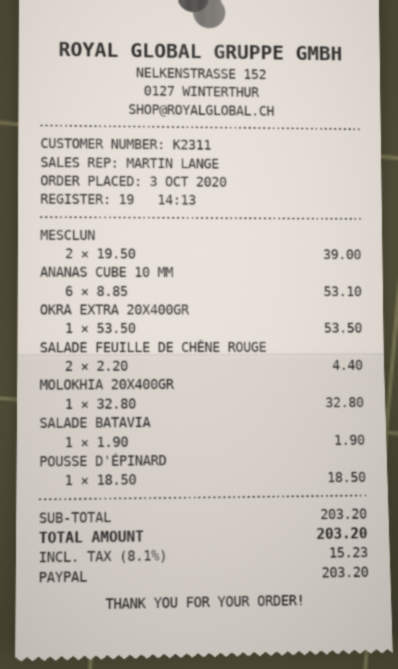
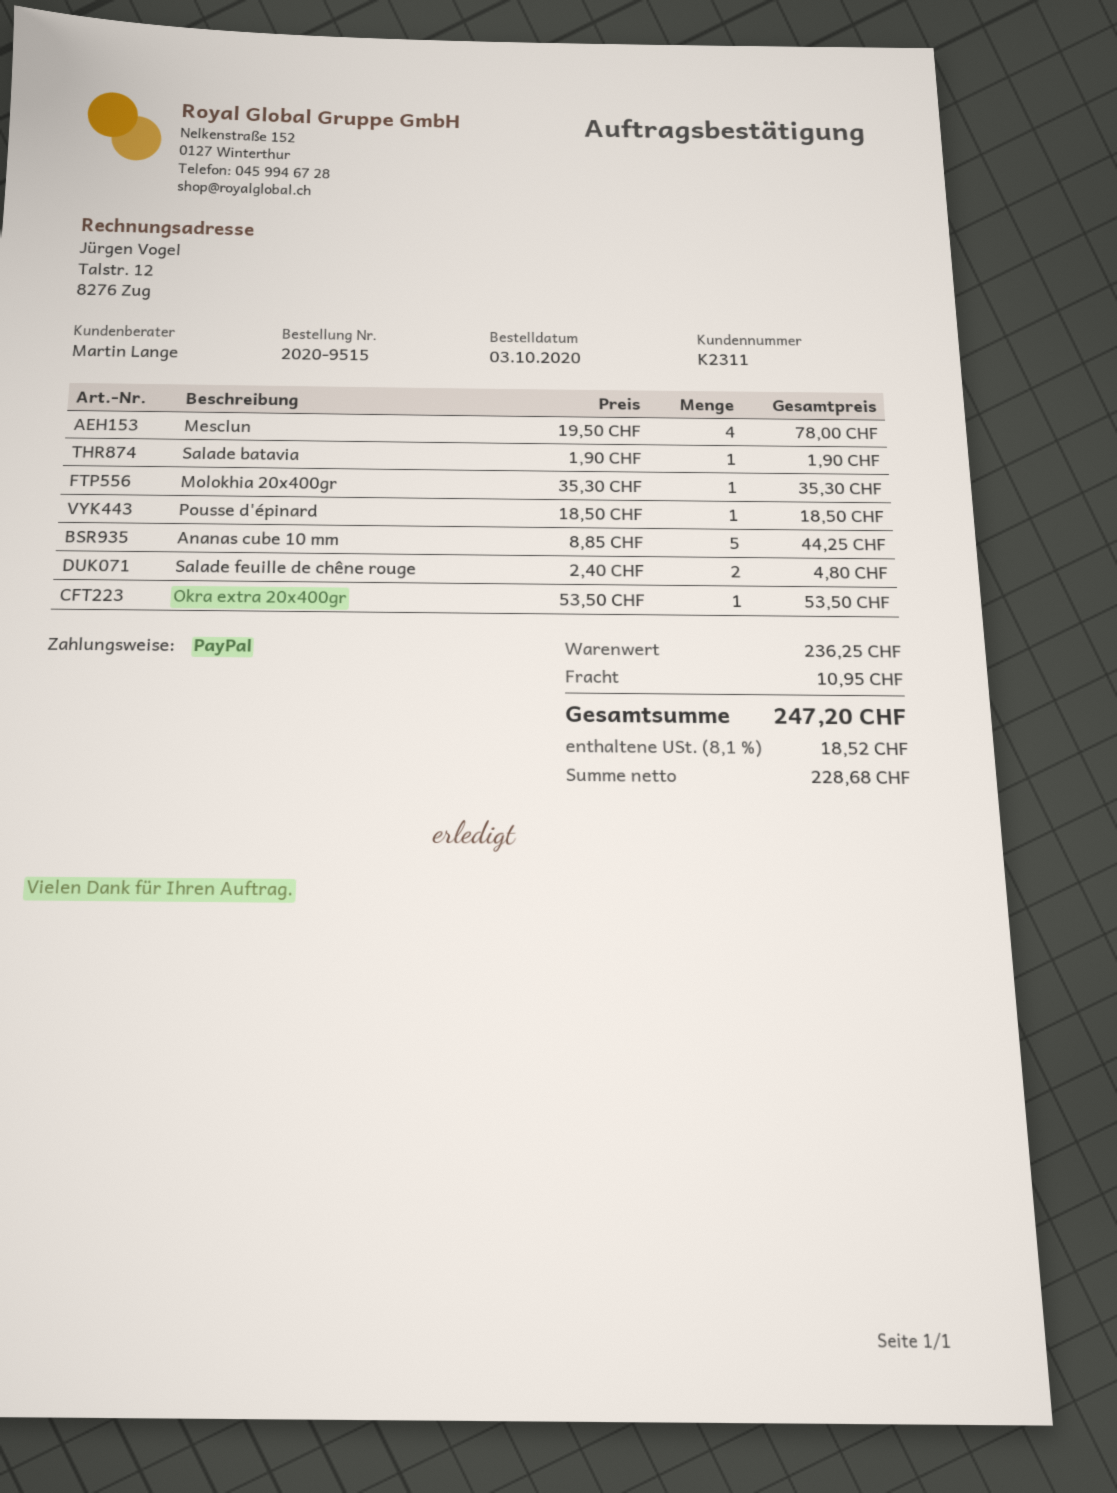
MESCLUN: 2 x 19.50 = 39.00 -> 4 x 19.50 = 78.00
ANANAS CUBE 10 MM: 6 x 8.85 = 53.10 -> 5 x 8.85 = 44.25
SALADE FEUILLE DE CHÊNE ROUGE: 2 x 2.20 = 4.40 -> 2 x 2.40 = 4.80
MOLOKHIA 20X400GR: 1 x 32.80 = 32.80 -> 1 x 35.30 = 35.30
subtotal: 203.20 -> 236.25
shipping: none -> 10.95
tax: 8.1% = 15.23 -> 8.1% = 18.52
total: 203.20 -> 247.20

